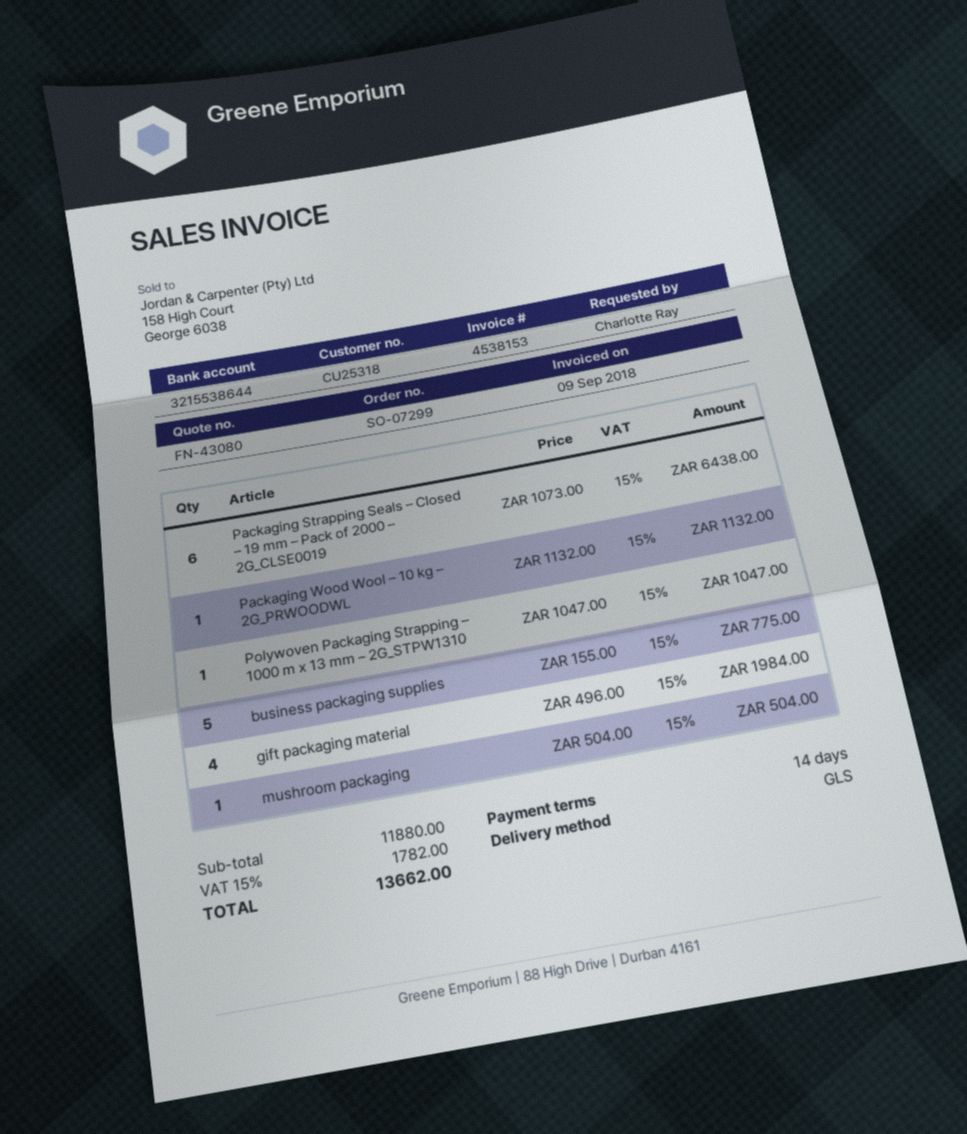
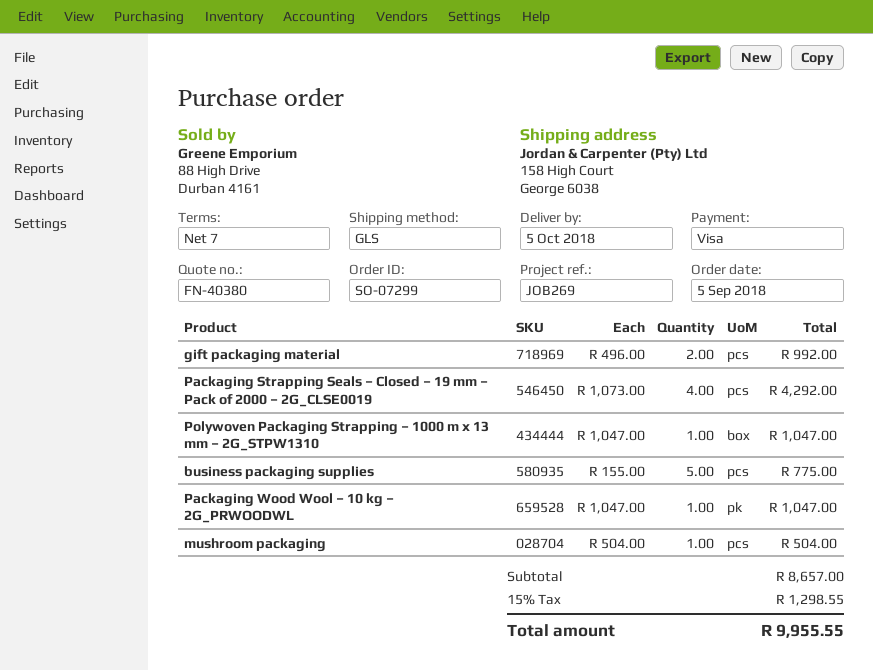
quote number: FN-43080 -> FN-40380
payment terms: 14 days -> 7 days
Packaging Strapping Seals – Closed – 19 mm – Pack of 2000 – 2G_CLSE0019: 6 x 1073.00 = 6438.00 -> 4 x 1073.00 = 4292.00
Packaging Wood Wool – 10 kg – 2G_PRWOODWL: 1 x 1132.00 = 1132.00 -> 1 x 1047.00 = 1047.00
gift packaging material: 4 x 496.00 = 1984.00 -> 2 x 496.00 = 992.00
subtotal: 11880.00 -> 8657.00
tax: 15% = 1782.00 -> 15% = 1298.55
total: 13662.00 -> 9955.55

